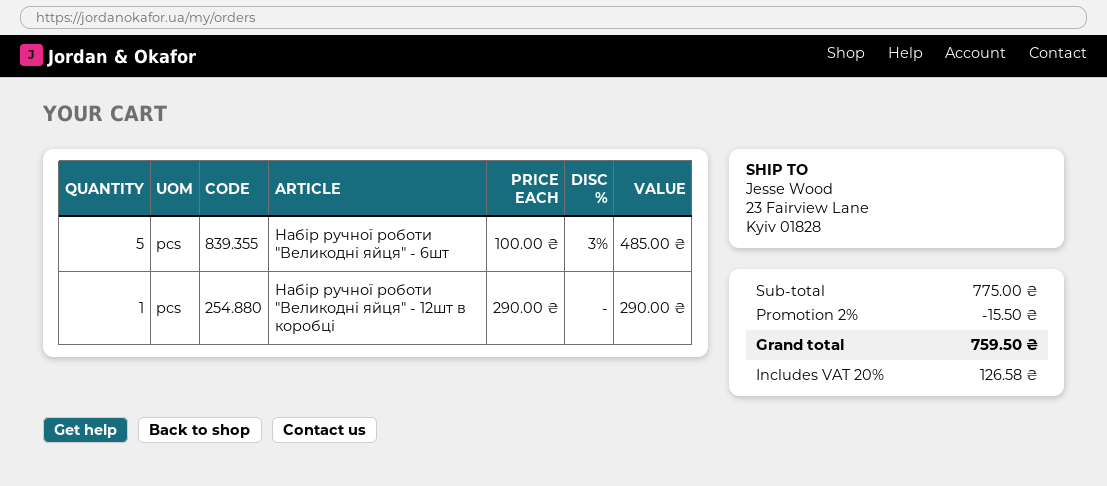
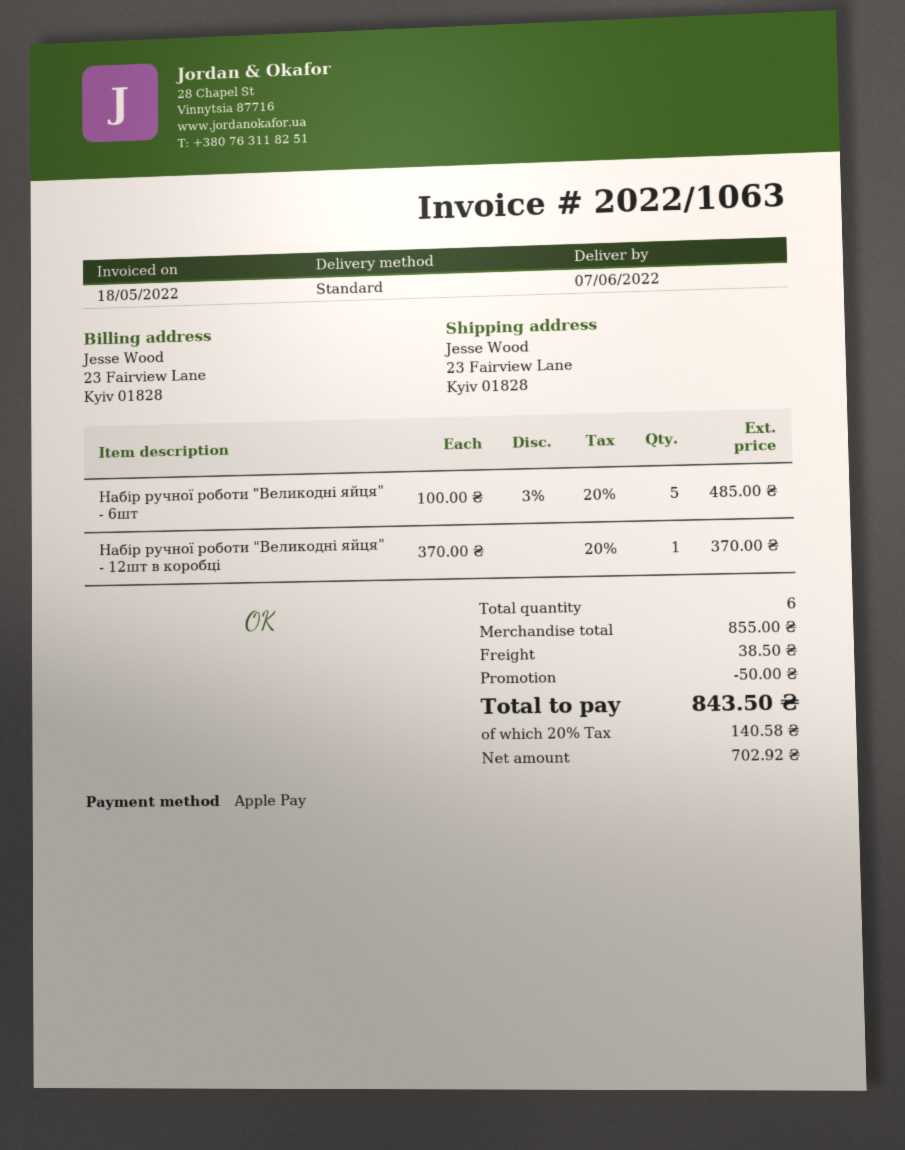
Набір ручної роботи "Великодні яйця" - 12шт в коробці: 1 x 290.00 = 290.00 -> 1 x 370.00 = 370.00
subtotal: 775.00 -> 855.00
discount: 15.50 -> 50.00
shipping: none -> 38.50
tax: 20% = 126.58 -> 20% = 140.58
total: 759.50 -> 843.50

